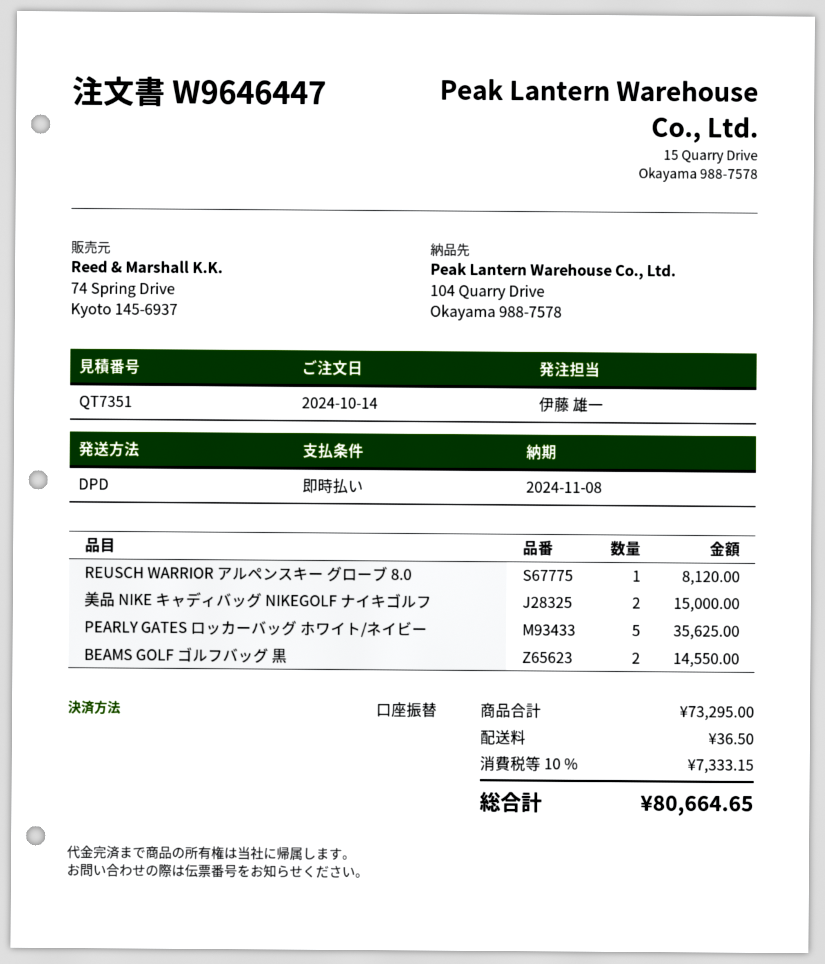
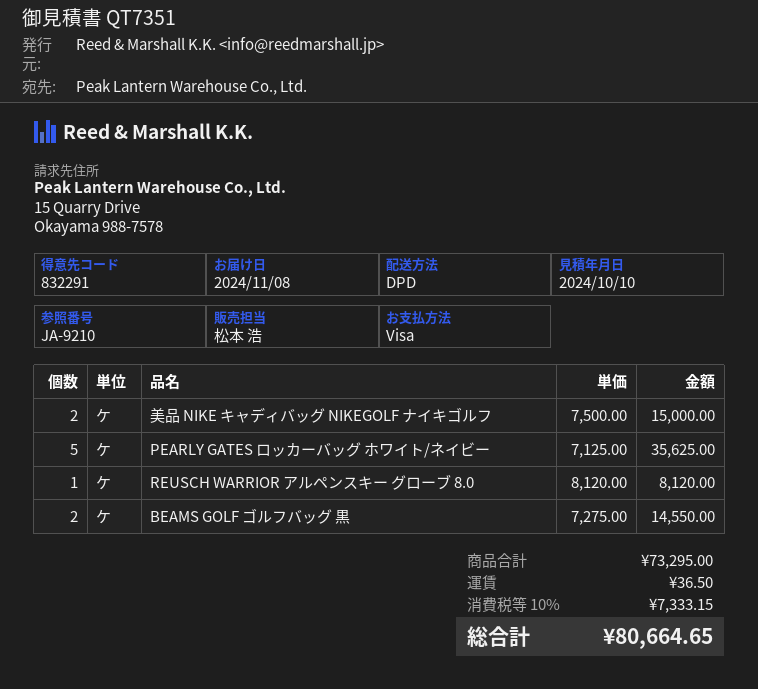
payment method: direct debit -> Visa

